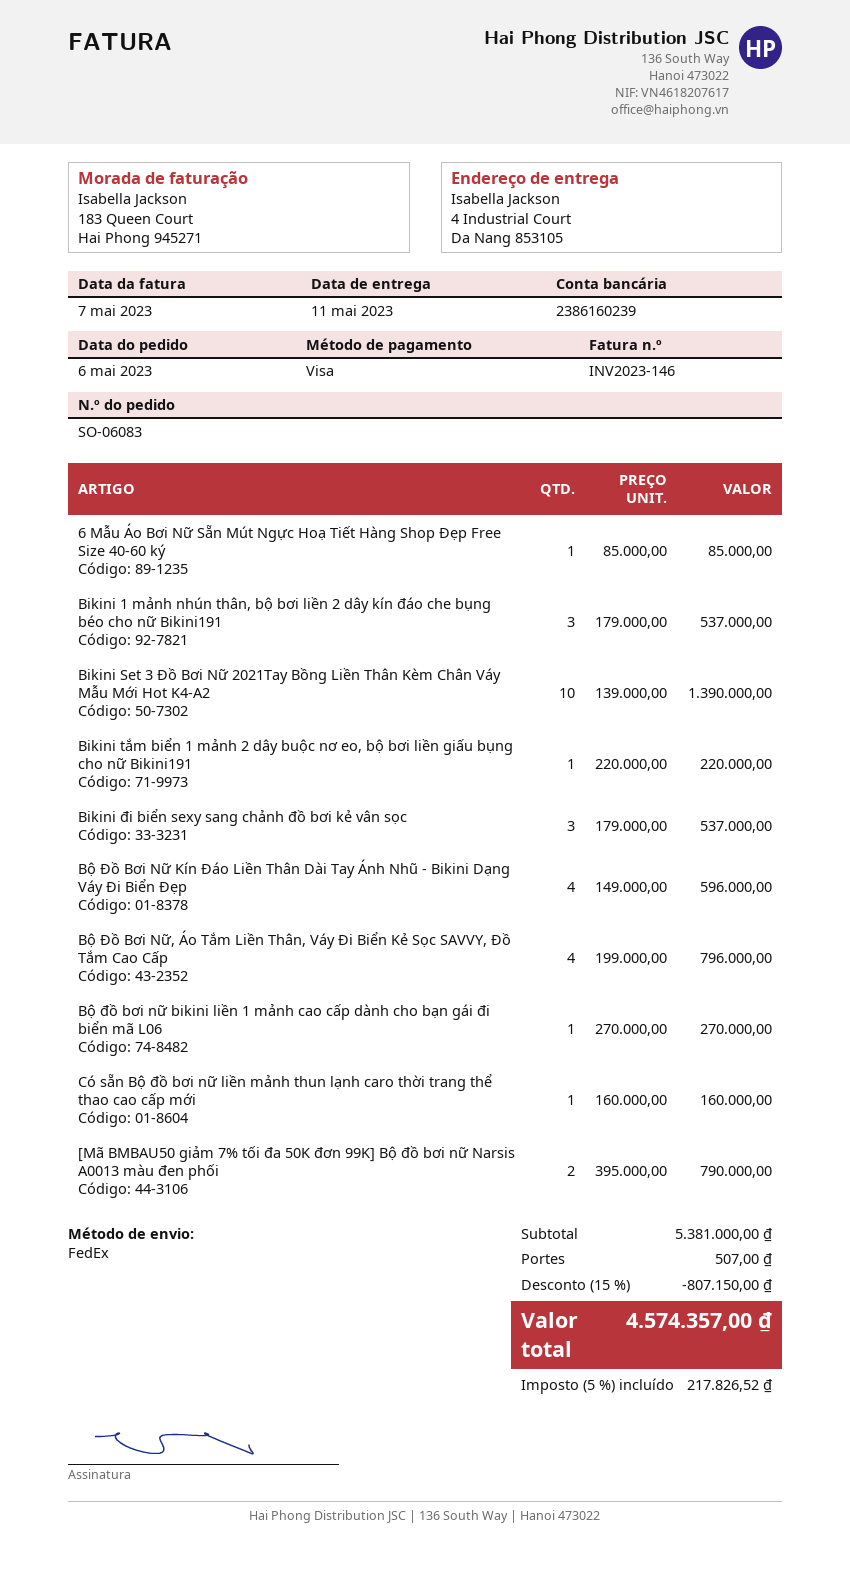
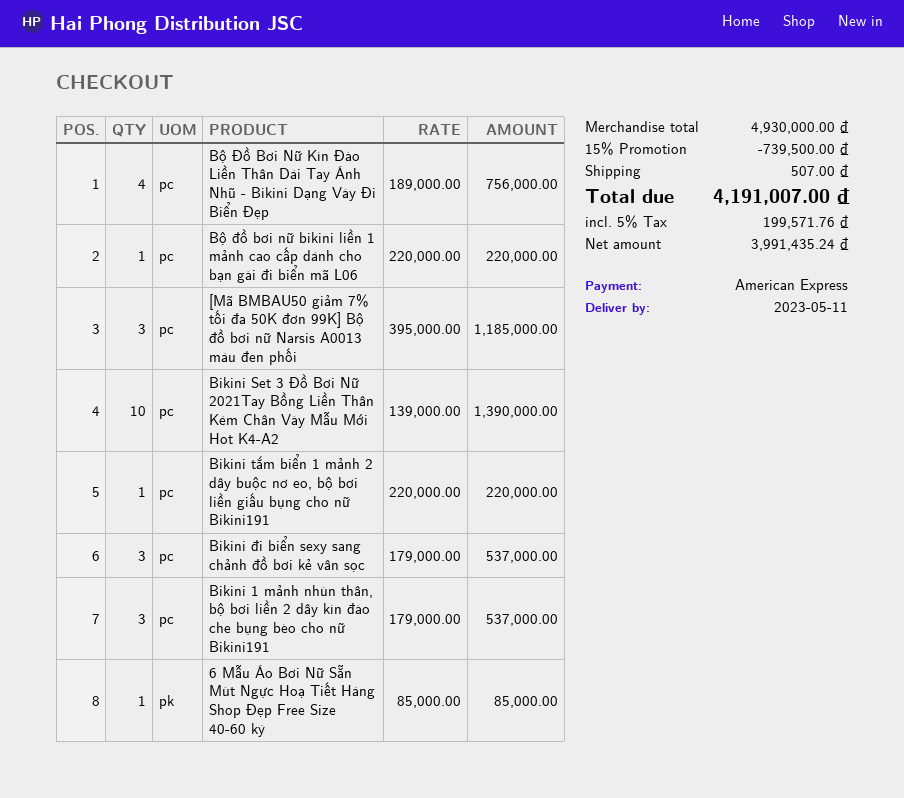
payment method: Visa -> American Express
Bộ Đồ Bơi Nữ Kín Đáo Liền Thân Dài Tay Ánh Nhũ - Bikini Dạng Váy Đi Biển Đẹp: 4 x 149000.00 = 596000.00 -> 4 x 189000.00 = 756000.00
Bộ Đồ Bơi Nữ, Áo Tắm Liền Thân, Váy Đi Biển Kẻ Sọc SAVVY, Đồ Tắm Cao Cấp: 4 x 199000.00 = 796000.00 -> none
Bộ đồ bơi nữ bikini liền 1 mảnh cao cấp dành cho bạn gái đi biển mã L06: 1 x 270000.00 = 270000.00 -> 1 x 220000.00 = 220000.00
Có sẵn Bộ đồ bơi nữ liền mảnh thun lạnh caro thời trang thể thao cao cấp mới: 1 x 160000.00 = 160000.00 -> none
[Mã BMBAU50 giảm 7% tối đa 50K đơn 99K] Bộ đồ bơi nữ Narsis A0013 màu đen phối: 2 x 395000.00 = 790000.00 -> 3 x 395000.00 = 1185000.00
subtotal: 5381000.00 -> 4930000.00
discount: 15% = 807150.00 -> 15% = 739500.00
tax: 5% = 217826.52 -> 5% = 199571.76
total: 4574357.00 -> 4191007.00

